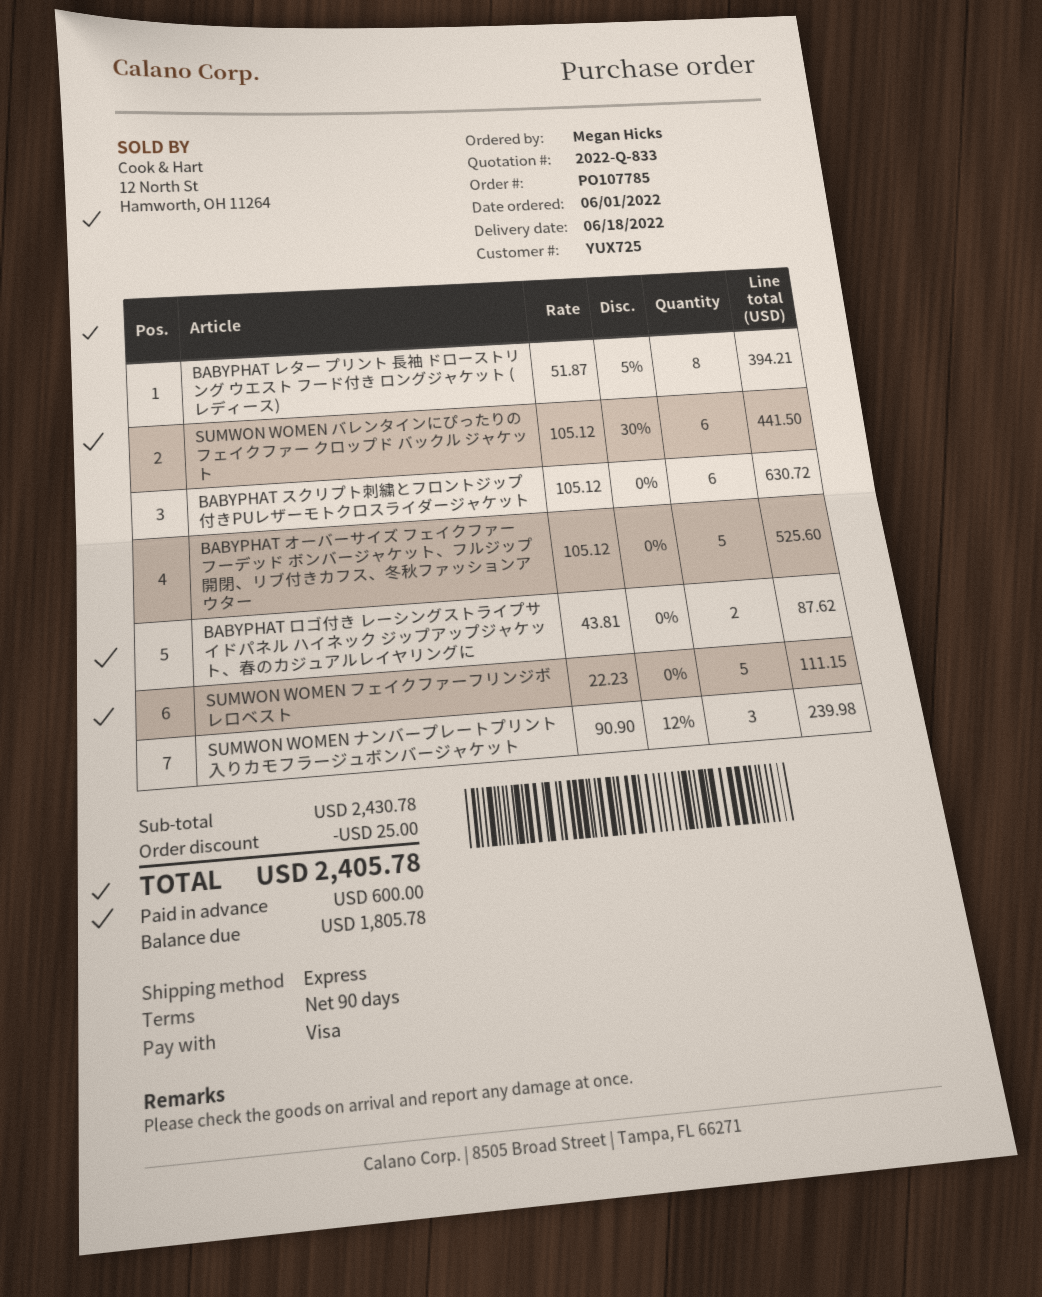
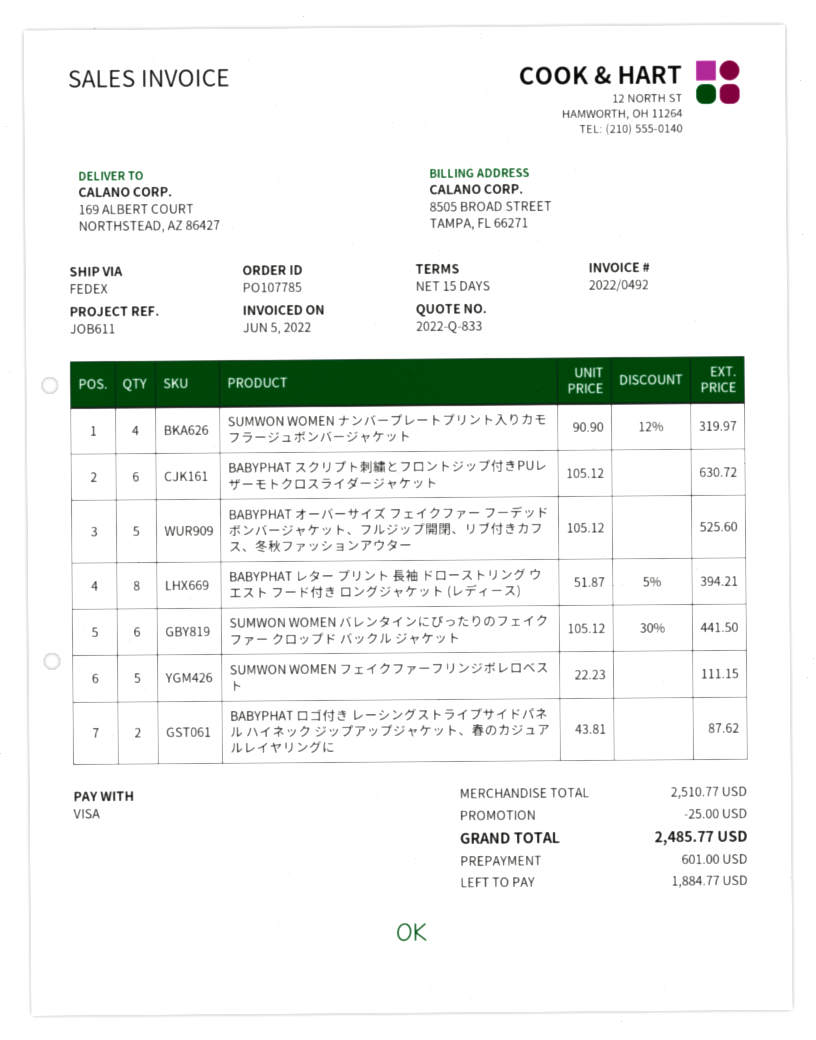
payment terms: 90 days -> 15 days
shipping method: express -> FedEx
SUMWON WOMEN ナンバープレートプリント入りカモフラージュボンバージャケット: 3 x 90.90 - 12% = 239.98 -> 4 x 90.90 - 12% = 319.97
subtotal: 2430.78 -> 2510.77
total: 2405.78 -> 2485.77
deposit: 600.00 -> 601.00
balance: 1805.78 -> 1884.77

